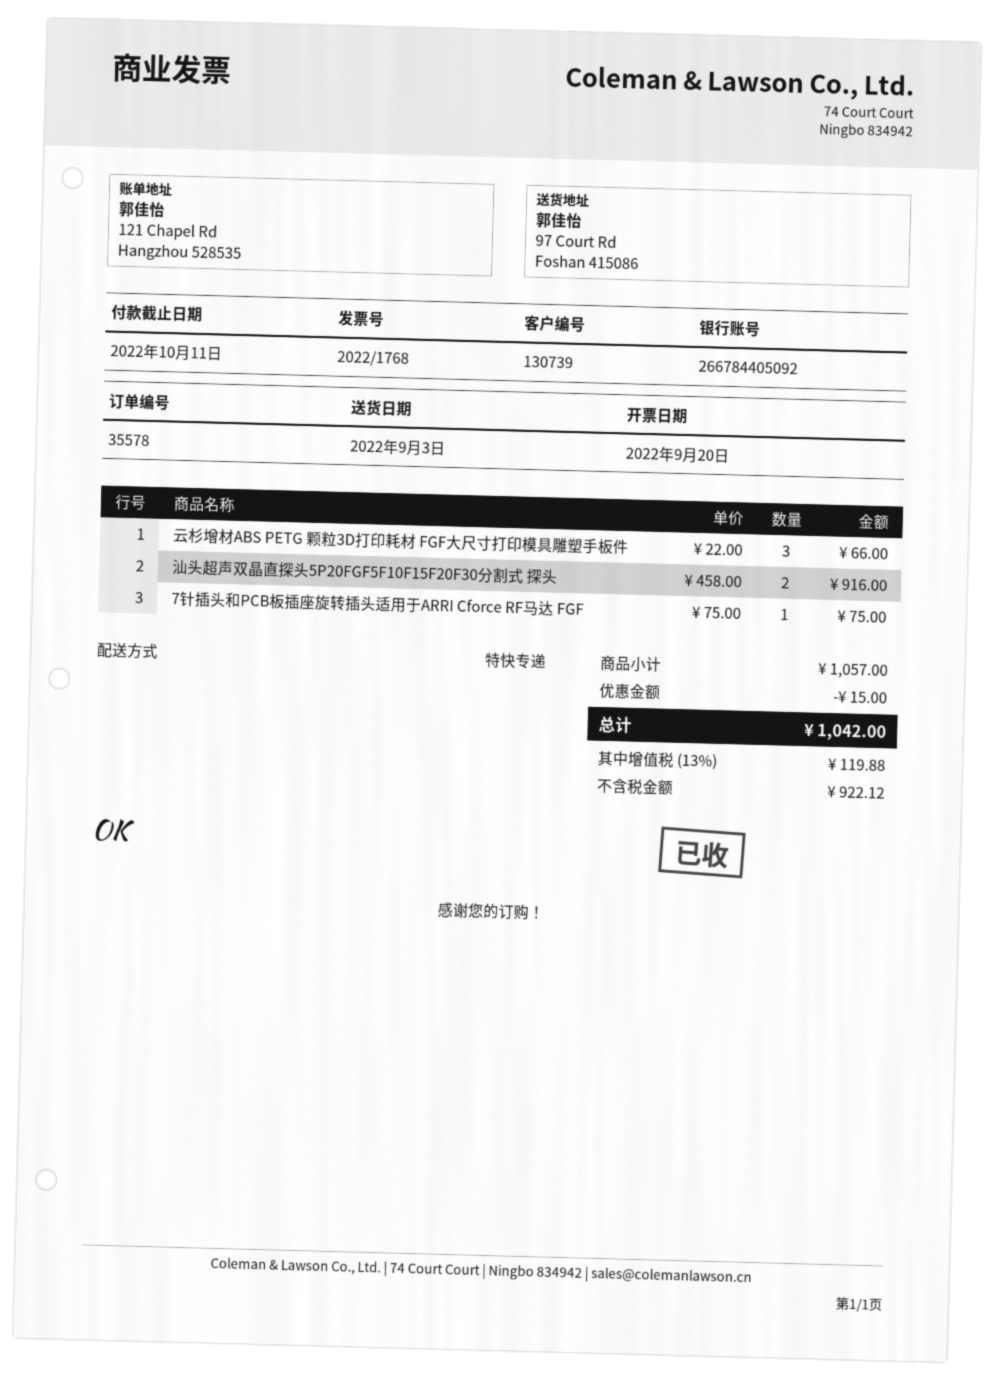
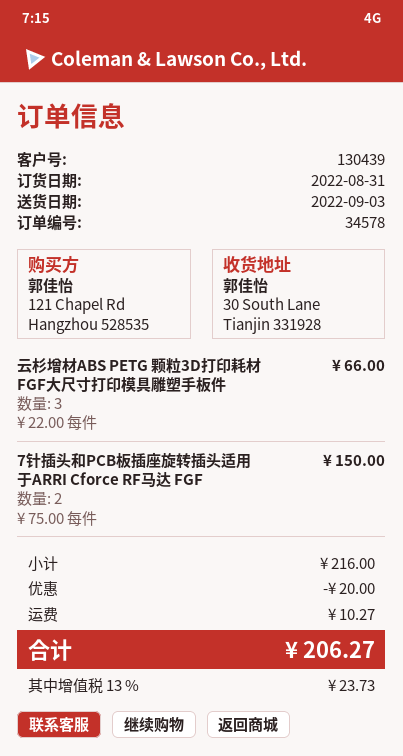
order number: 35578 -> 34578
customer number: 130739 -> 130439
ship to: 97 Court Rd, Foshan 415086 -> 30 South Lane, Tianjin 331928
汕头超声双晶直探头5P20FGF5F10F15F20F30分割式 探头: 2 x 458.00 = 916.00 -> none
7针插头和PCB板插座旋转插头适用于ARRI Cforce RF马达 FGF: 1 x 75.00 = 75.00 -> 2 x 75.00 = 150.00
subtotal: 1057.00 -> 216.00
discount: 15.00 -> 20.00
shipping: none -> 10.27
tax: 13% = 119.88 -> 13% = 23.73
total: 1042.00 -> 206.27

